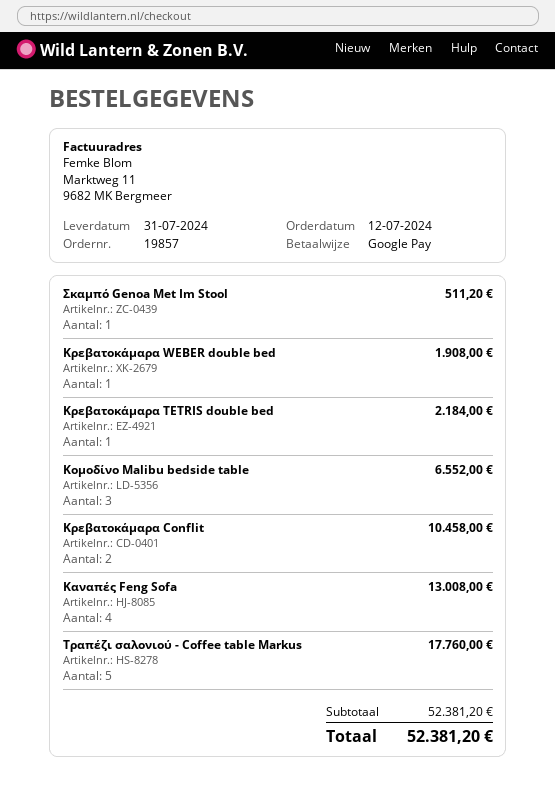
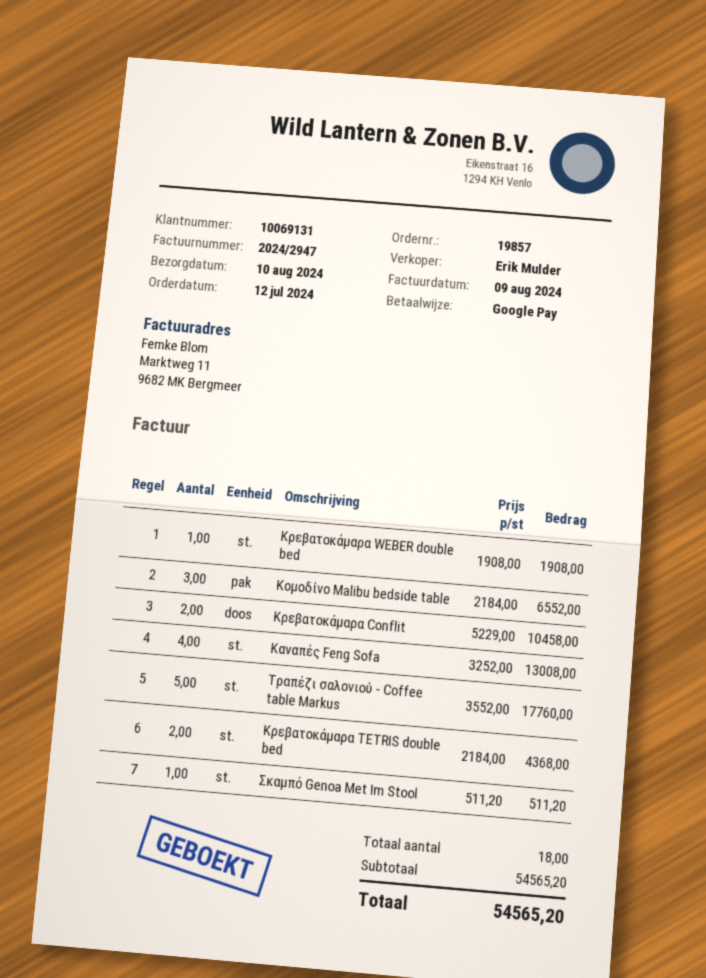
delivery date: 2024-07-31 -> 2024-08-10
Κρεβατοκάμαρα TETRIS double bed: 1 for 2184.00 -> 2 for 4368.00
subtotal: 52381.20 -> 54565.20
total: 52381.20 -> 54565.20

